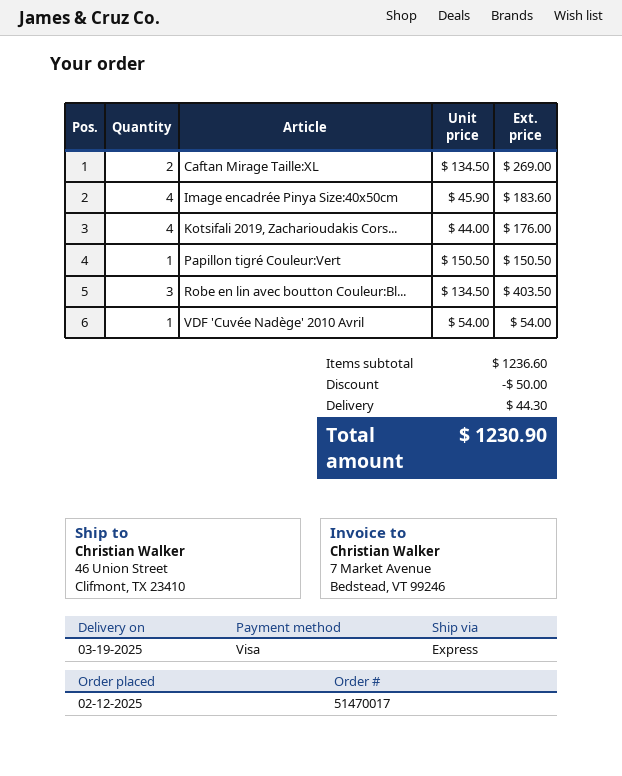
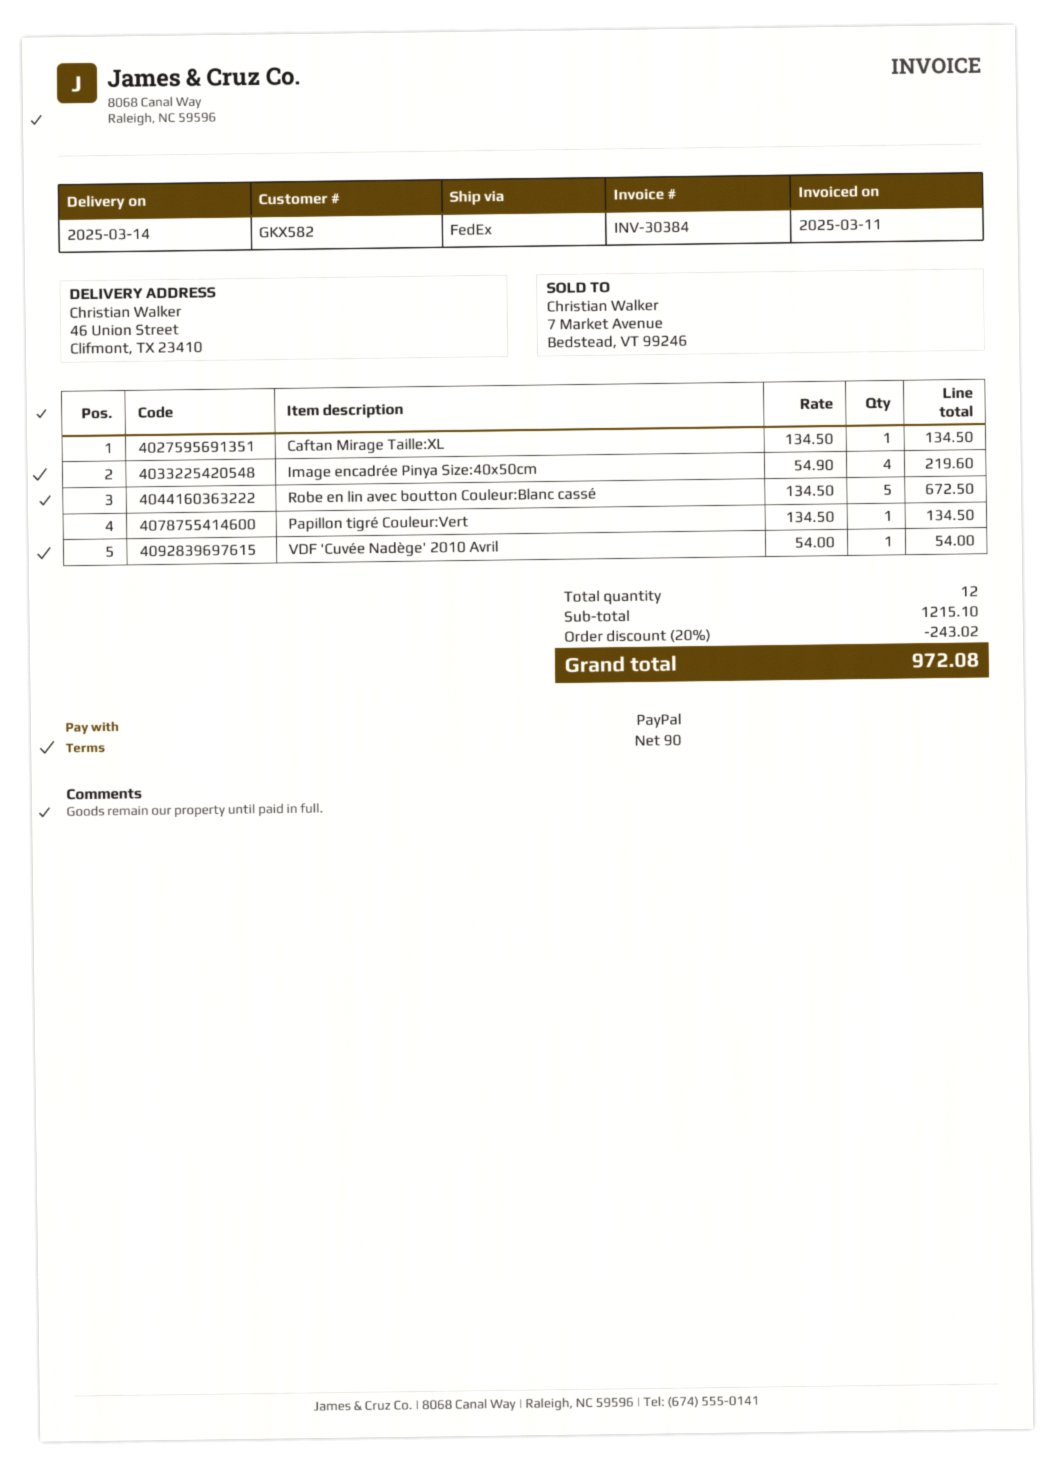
delivery date: 2025-03-19 -> 2025-03-14
payment method: Visa -> PayPal
shipping method: express -> FedEx
Caftan Mirage Taille:XL: 2 x 134.50 = 269.00 -> 1 x 134.50 = 134.50
Image encadrée Pinya Size:40x50cm: 4 x 45.90 = 183.60 -> 4 x 54.90 = 219.60
Kotsifali 2019, Zacharioudakis Cors...: 4 x 44.00 = 176.00 -> none
Papillon tigré Couleur:Vert: 1 x 150.50 = 150.50 -> 1 x 134.50 = 134.50
Robe en lin avec boutton Couleur:Bl...: 3 x 134.50 = 403.50 -> 5 x 134.50 = 672.50
subtotal: 1236.60 -> 1215.10
discount: 50.00 -> 243.02
shipping: 44.30 -> none
total: 1230.90 -> 972.08

